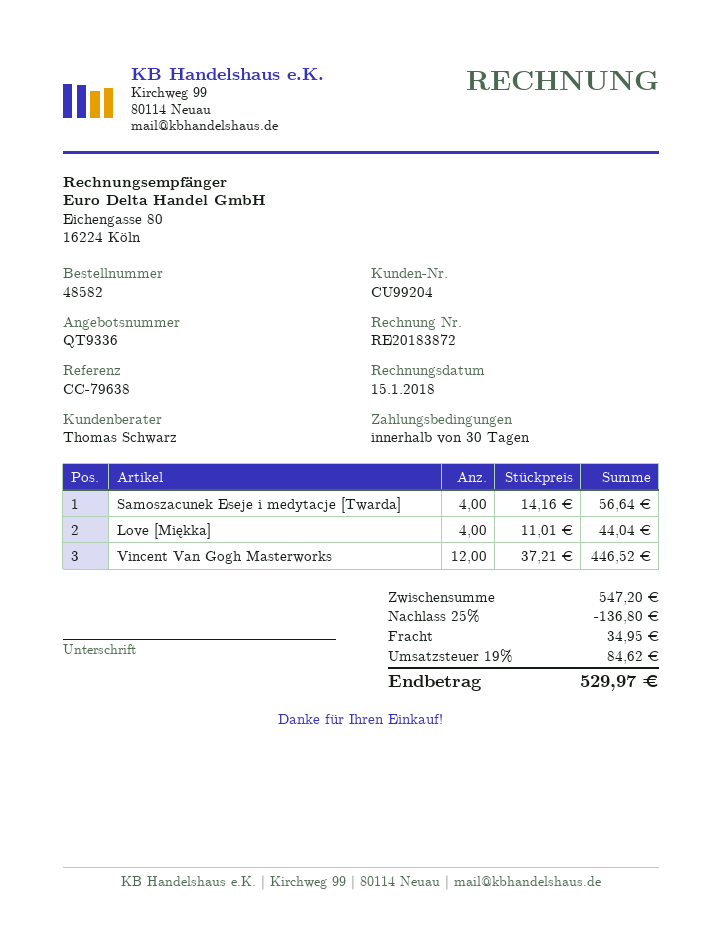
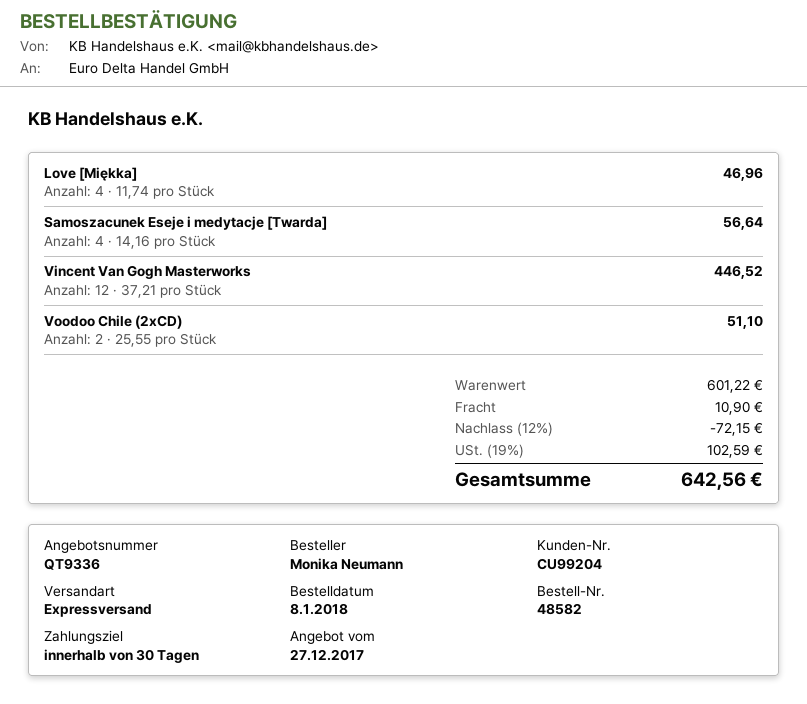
Love [Miękka]: 4 x 11.01 = 44.04 -> 4 x 11.74 = 46.96
Voodoo Chile (2xCD): none -> 2 x 25.55 = 51.10
subtotal: 547.20 -> 601.22
discount: 25% = 136.80 -> 12% = 72.15
shipping: 34.95 -> 10.90
tax: 19% = 84.62 -> 19% = 102.59
total: 529.97 -> 642.56

